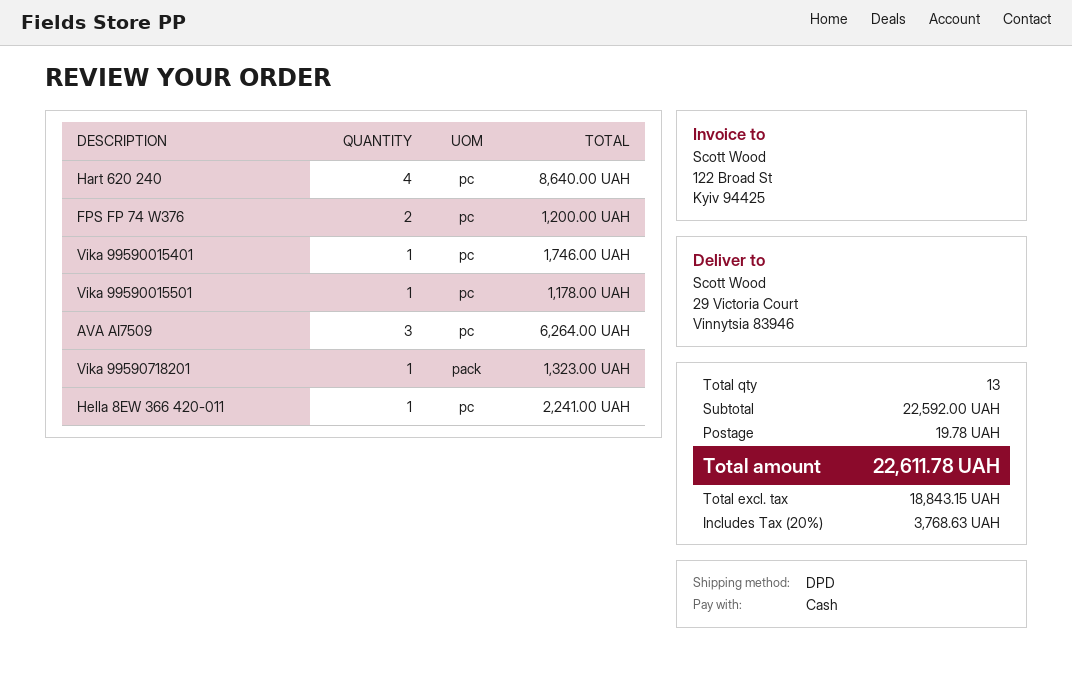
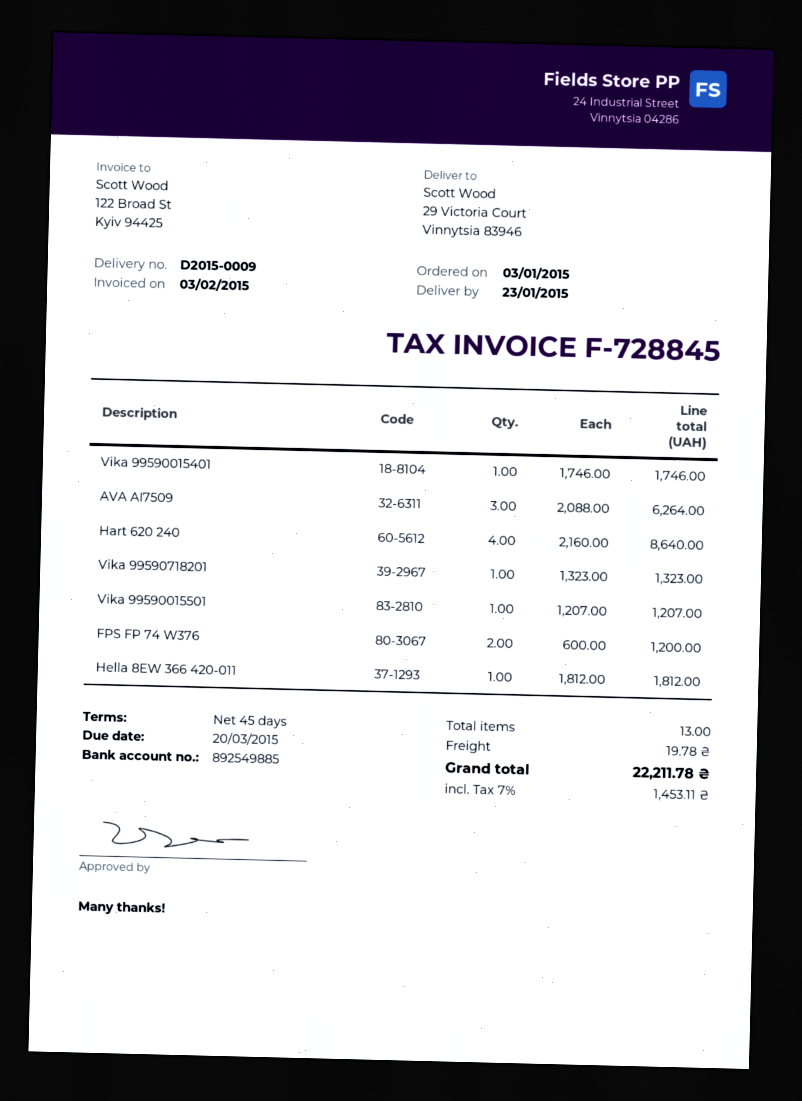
Vika 99590015501: 1 for 1178.00 -> 1 for 1207.00
Hella 8EW 366 420-011: 1 for 2241.00 -> 1 for 1812.00
tax: 20% = 3768.63 -> 7% = 1453.11
total: 22611.78 -> 22211.78

